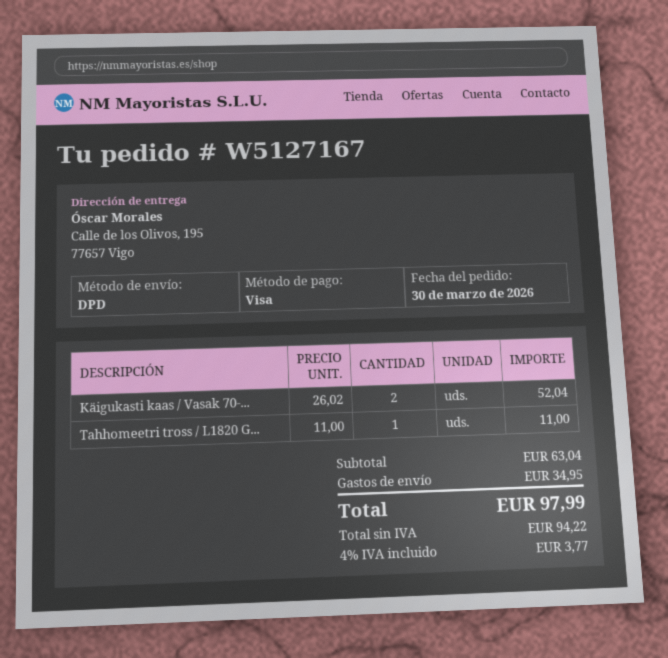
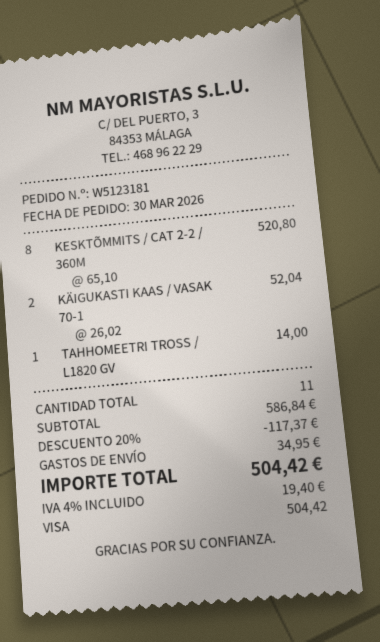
order number: W5127167 -> W5123181
Tahhomeetri tross / L1820 G...: 1 x 11.00 = 11.00 -> 1 x 14.00 = 14.00
KESKTÕMMITS / CAT 2-2 / 360M: none -> 8 x 65.10 = 520.80
subtotal: 63.04 -> 586.84
discount: none -> 20% = 117.37
tax: 4% = 3.77 -> 4% = 19.40
total: 97.99 -> 504.42

